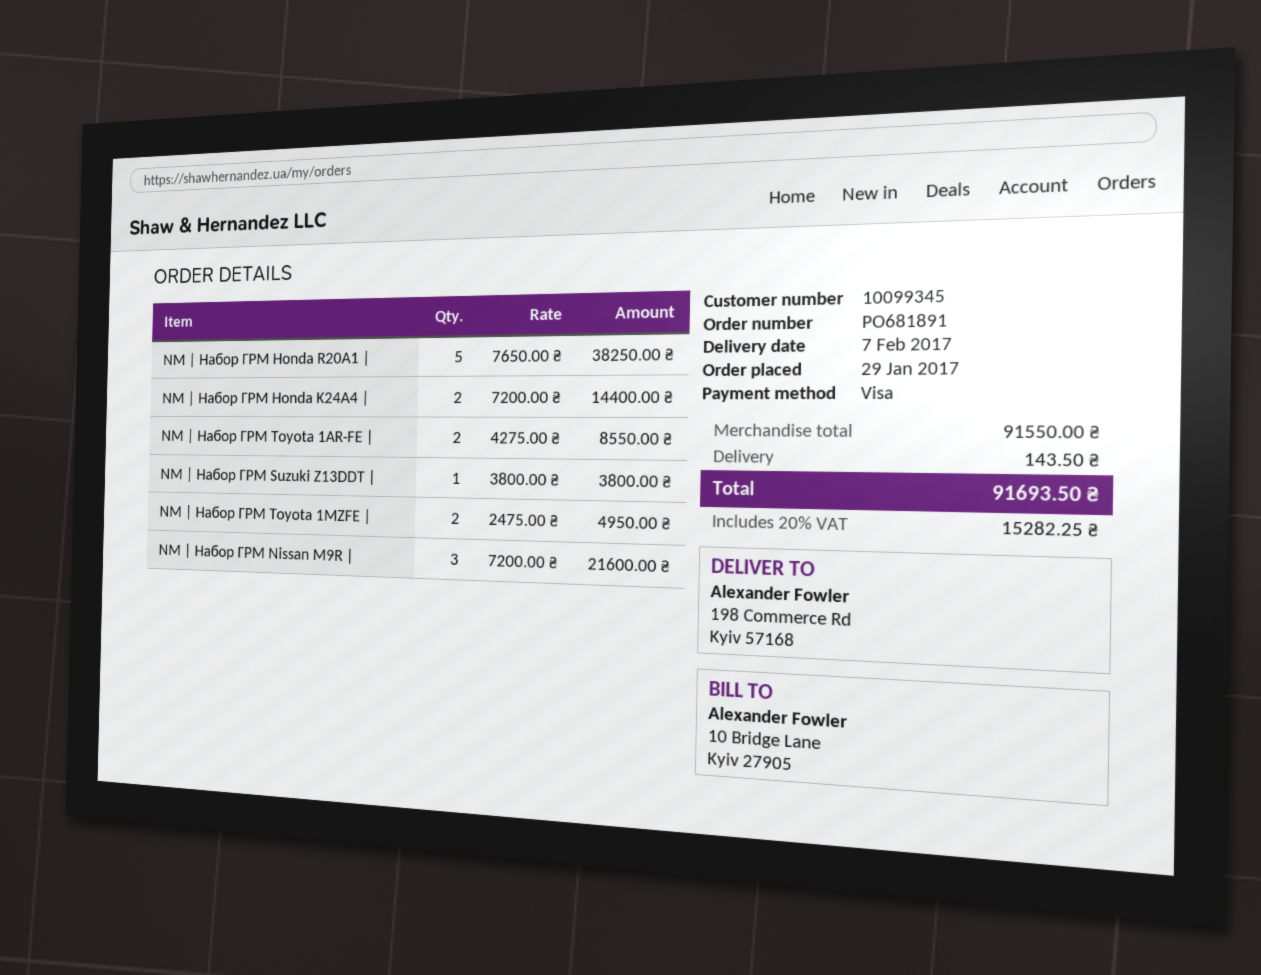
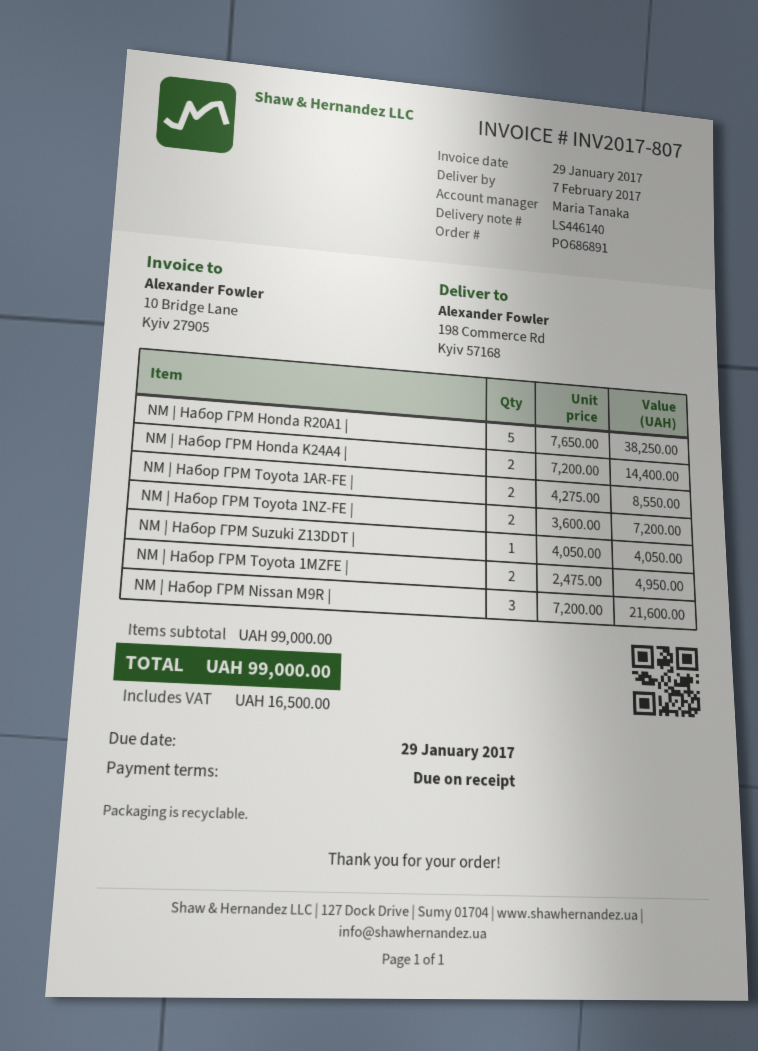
order number: PO681891 -> PO686891
NM | Набор ГРМ Suzuki Z13DDT |: 1 x 3800.00 = 3800.00 -> 1 x 4050.00 = 4050.00
NM | Набор ГРМ Toyota 1NZ-FE |: none -> 2 x 3600.00 = 7200.00
subtotal: 91550.00 -> 99000.00
shipping: 143.50 -> none
tax: 15282.25 -> 16500.00
total: 91693.50 -> 99000.00

